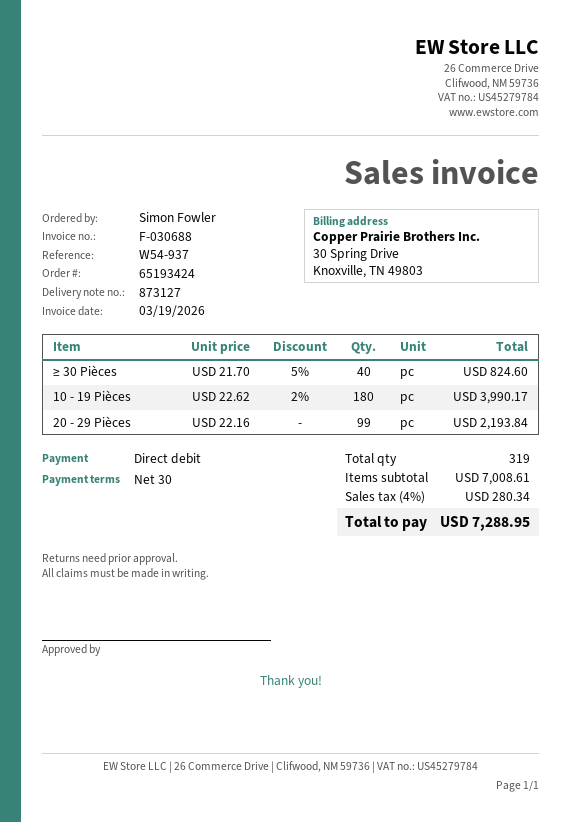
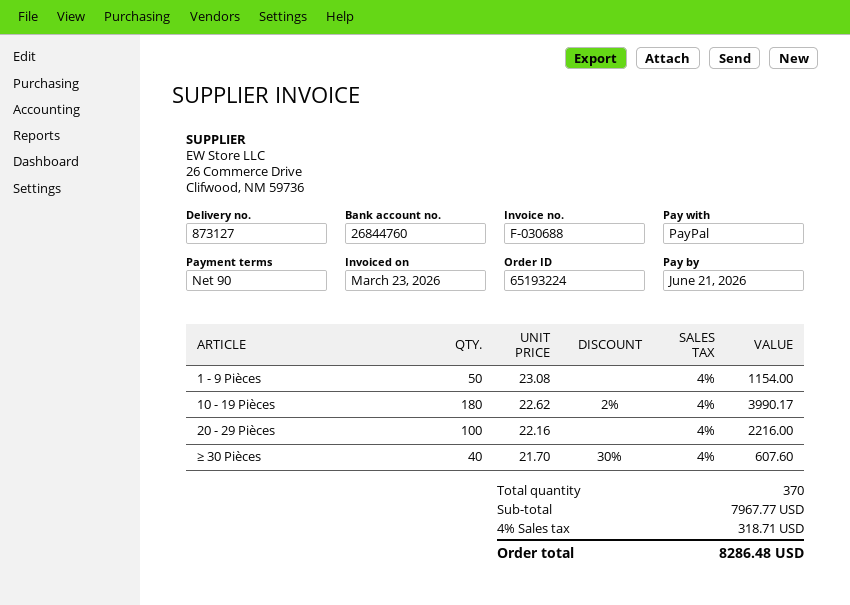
order number: 65193424 -> 65193224
invoice date: 2026-03-19 -> 2026-03-23
payment terms: 30 days -> 90 days
payment method: direct debit -> PayPal
≥ 30 Pièces: 40 x 21.70 - 5% = 824.60 -> 40 x 21.70 - 30% = 607.60
20 - 29 Pièces: 99 x 22.16 = 2193.84 -> 100 x 22.16 = 2216.00
1 - 9 Pièces: none -> 50 x 23.08 = 1154.00
total quantity: 319 -> 370
subtotal: 7008.61 -> 7967.77
tax: 4% = 280.34 -> 4% = 318.71
total: 7288.95 -> 8286.48

